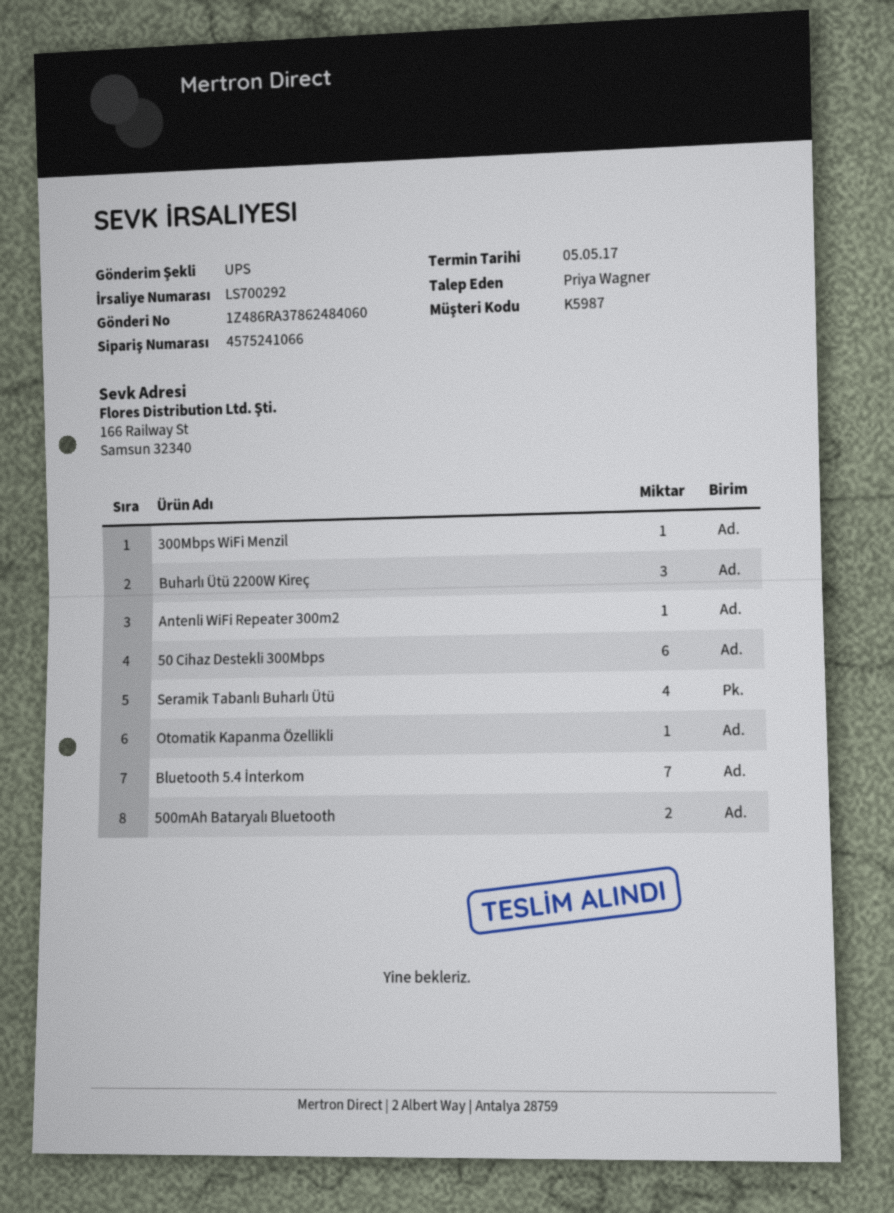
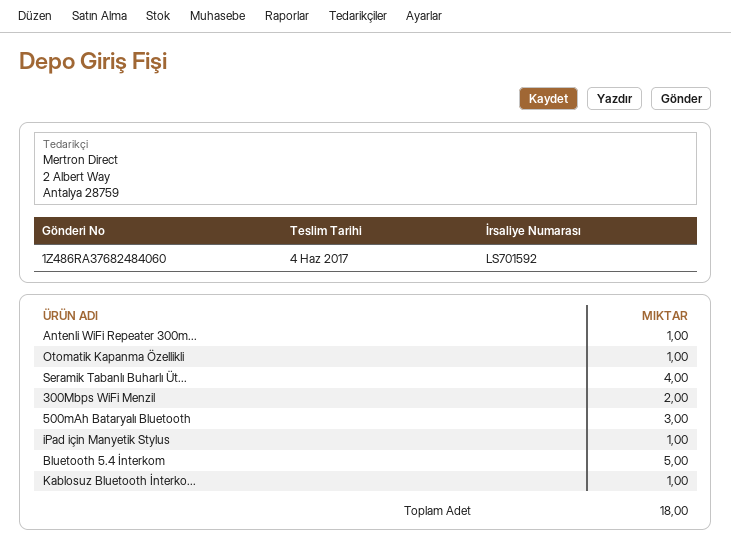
delivery note number: LS700292 -> LS701592
delivery date: 2017-05-05 -> 2017-06-04
tracking number: 1Z486RA37862484060 -> 1Z486RA37682484060
300Mbps WiFi Menzil: 1 -> 2
Buharlı Ütü 2200W Kireç: 3 -> none
50 Cihaz Destekli 300Mbps: 6 -> none
Bluetooth 5.4 İnterkom: 7 -> 5
500mAh Bataryalı Bluetooth: 2 -> 3
iPad için Manyetik Stylus: none -> 1
Kablosuz Bluetooth İnterko...: none -> 1

